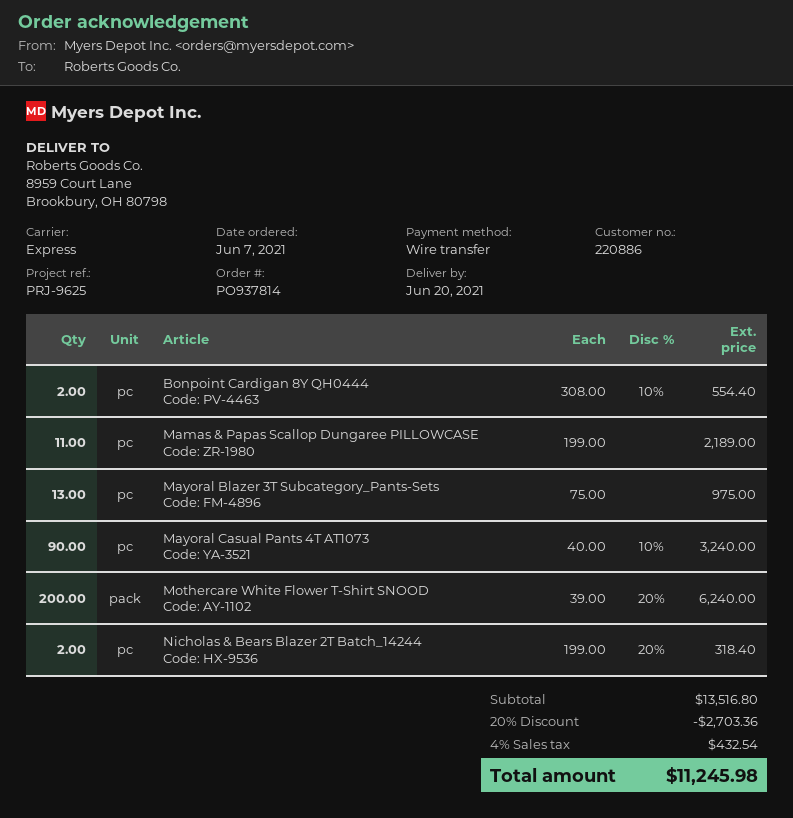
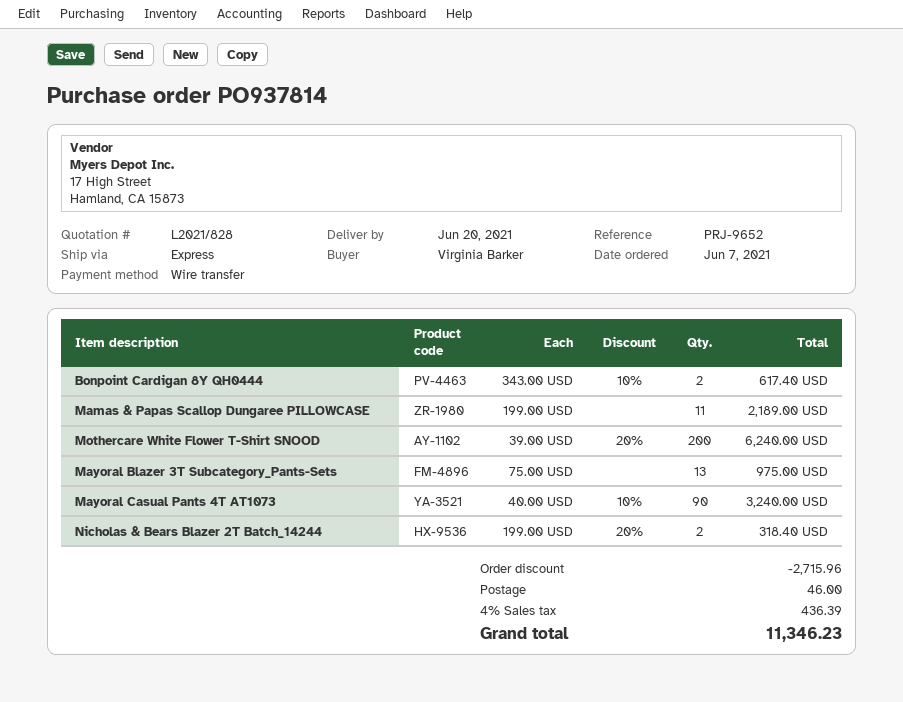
reference: PRJ-9625 -> PRJ-9652
Bonpoint Cardigan 8Y QH0444: 2 x 308.00 - 10% = 554.40 -> 2 x 343.00 - 10% = 617.40
discount: 2703.36 -> 2715.96
shipping: none -> 46.00
tax: 4% = 432.54 -> 4% = 436.39
total: 11245.98 -> 11346.23

